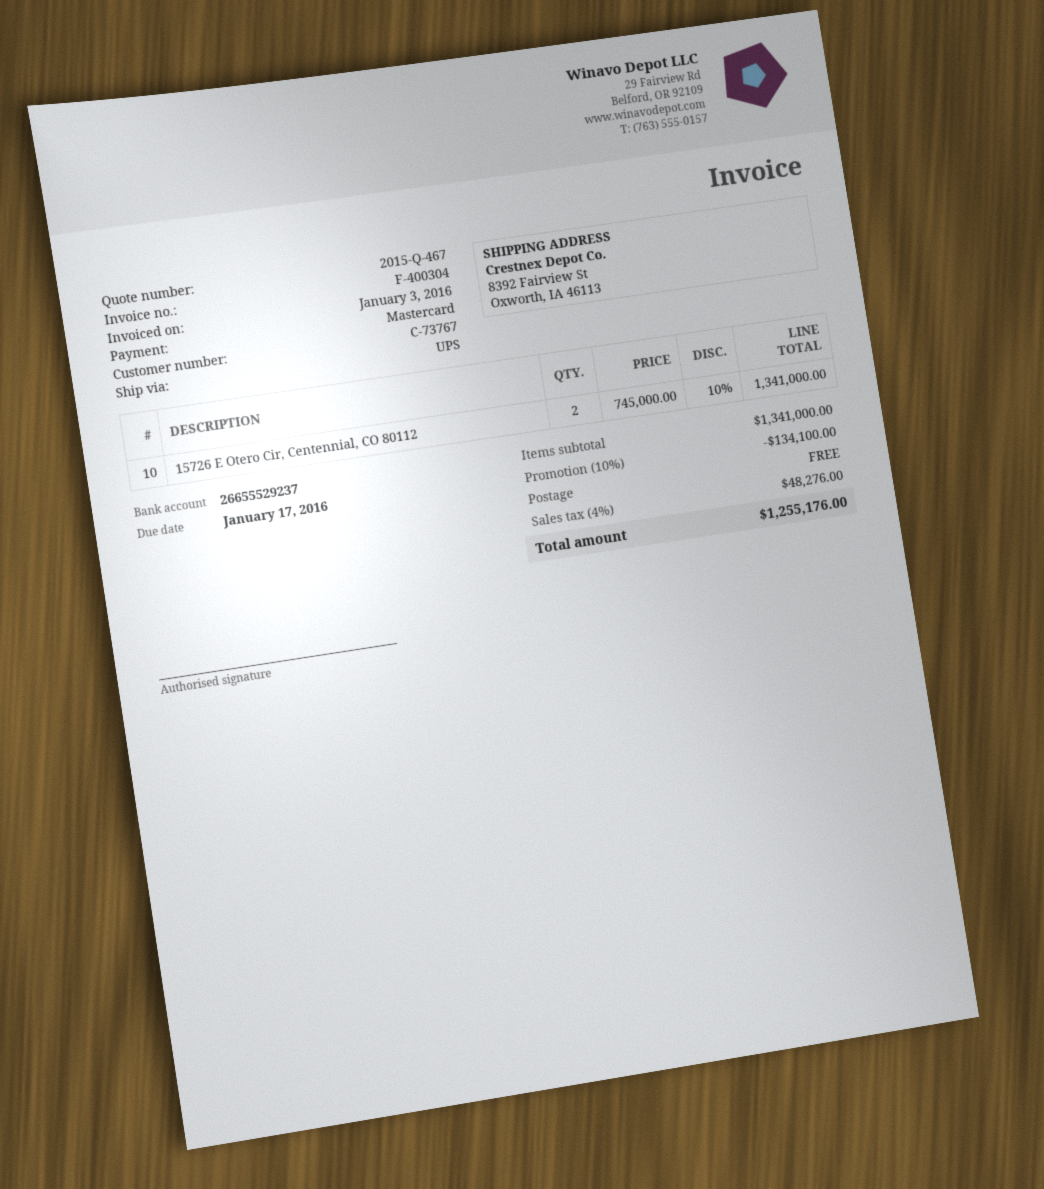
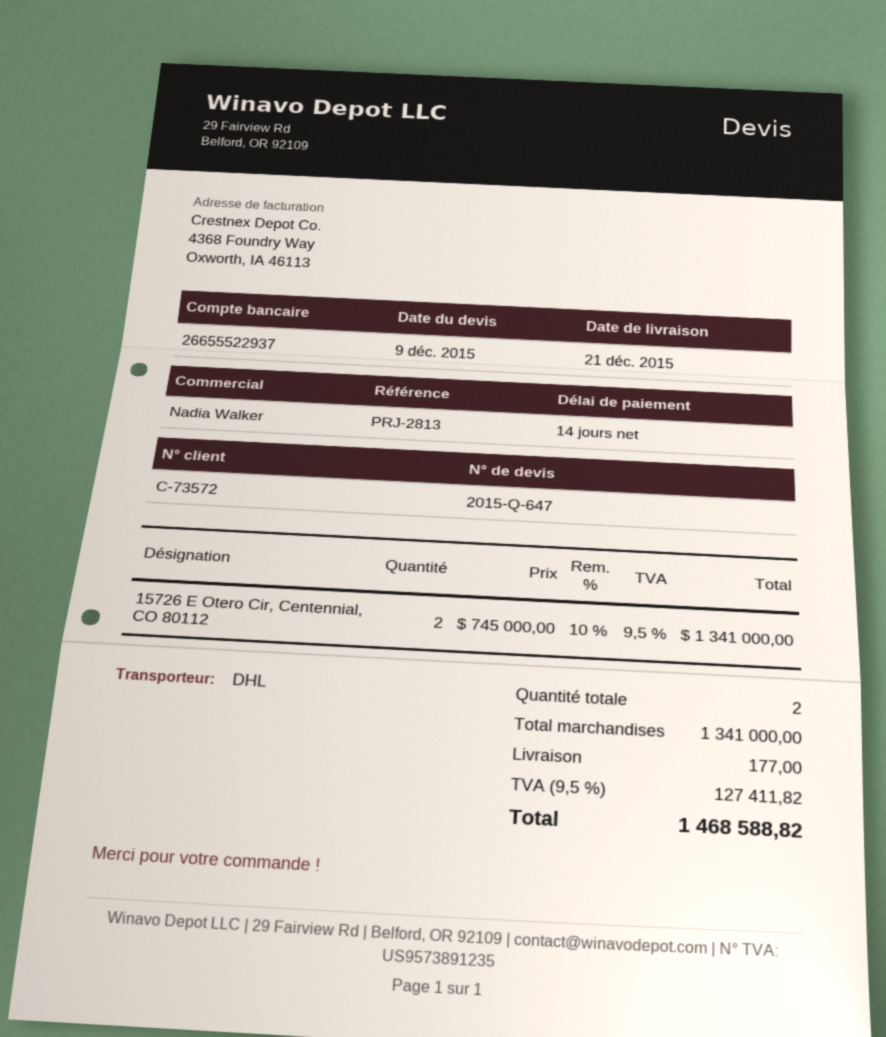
quote number: 2015-Q-467 -> 2015-Q-647
customer number: C-73767 -> C-73572
bank account: 26655529237 -> 26655522937
shipping method: UPS -> DHL
discount: 10% = 134100.00 -> none
shipping: 0.00 -> 177.00
tax: 4% = 48276.00 -> 9.5% = 127411.82
total: 1255176.00 -> 1468588.82

